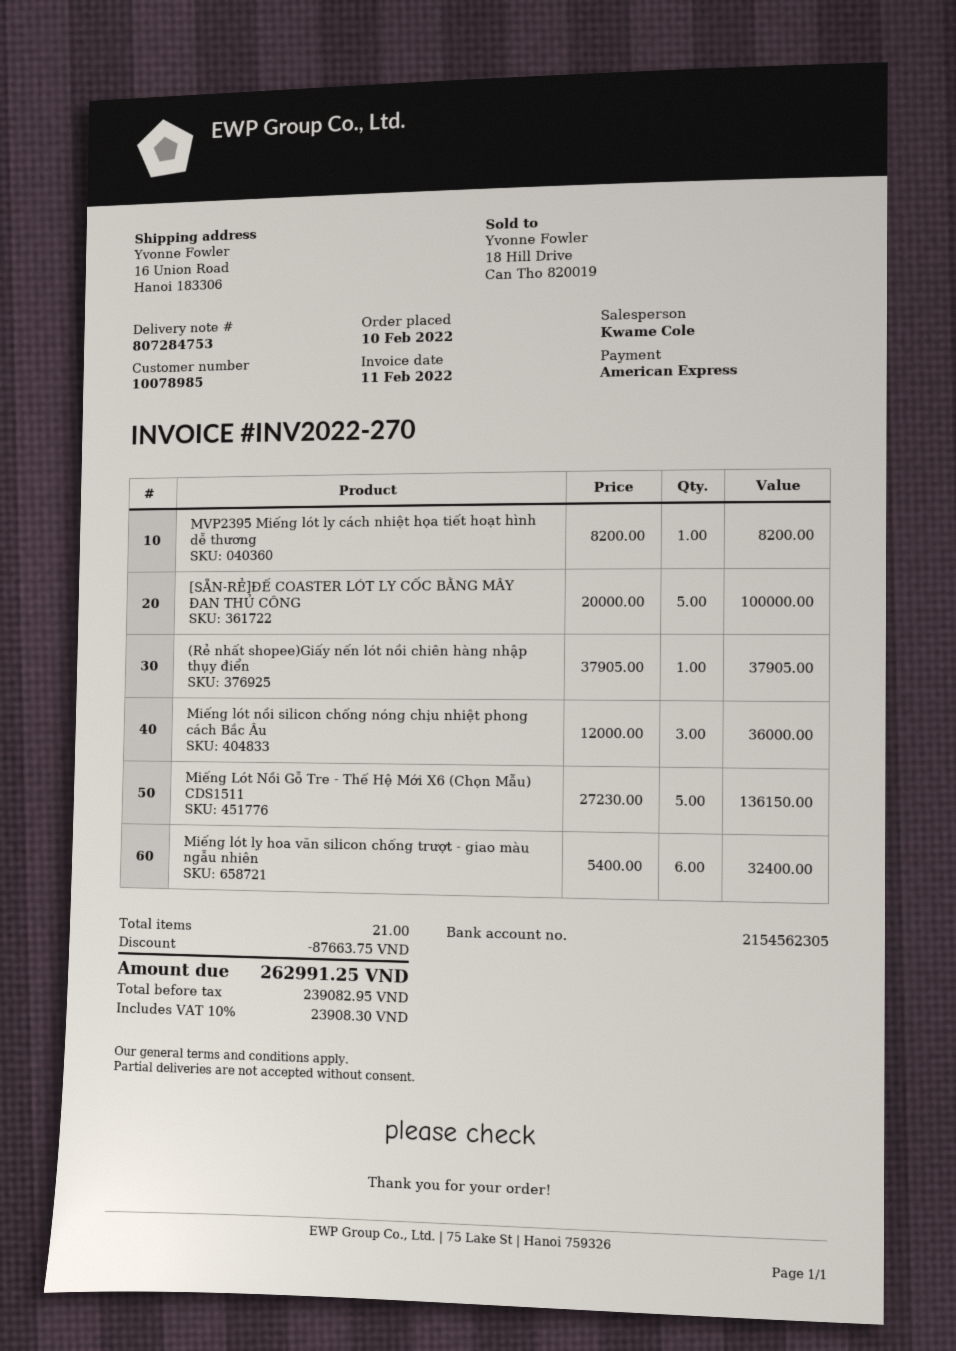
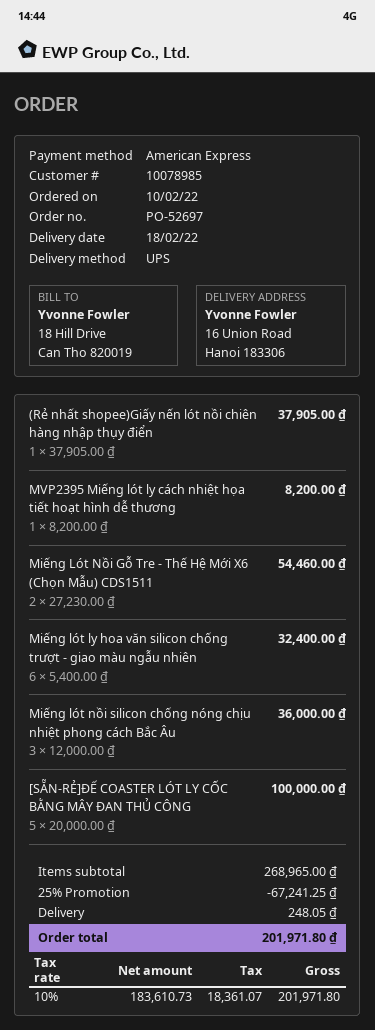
Miếng Lót Nồi Gỗ Tre - Thế Hệ Mới X6 (Chọn Mẫu) CDS1511: 5 x 27230.00 = 136150.00 -> 2 x 27230.00 = 54460.00
discount: 87663.75 -> 67241.25
shipping: none -> 248.05
net: 239082.95 -> 183610.73
tax: 10% = 23908.30 -> 10% = 18361.07
total: 262991.25 -> 201971.80

